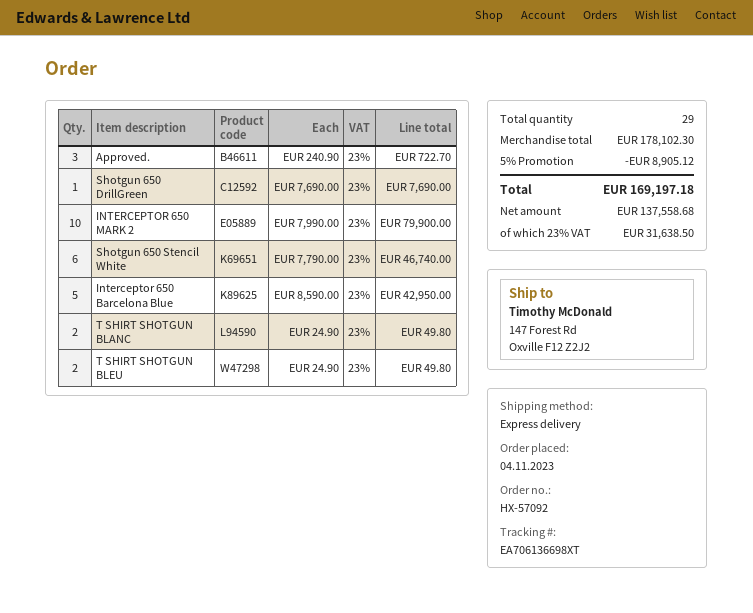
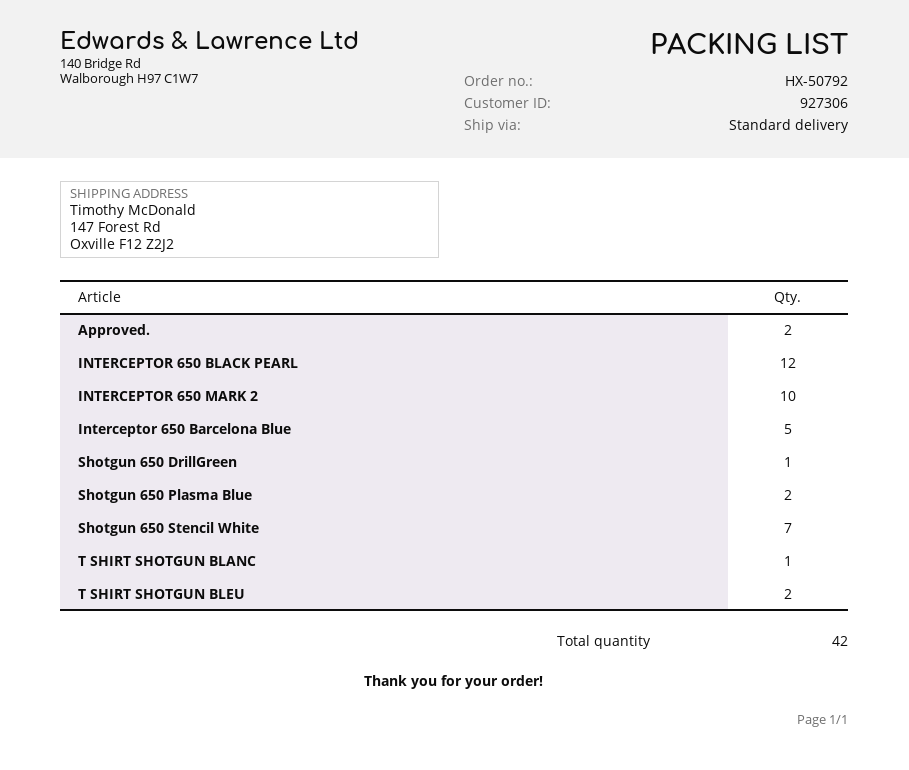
order number: HX-57092 -> HX-50792
shipping method: express -> standard
Approved.: 3 -> 2
Shotgun 650 Stencil White: 6 -> 7
T SHIRT SHOTGUN BLANC: 2 -> 1
INTERCEPTOR 650 BLACK PEARL: none -> 12
Shotgun 650 Plasma Blue: none -> 2
total quantity: 29 -> 42

